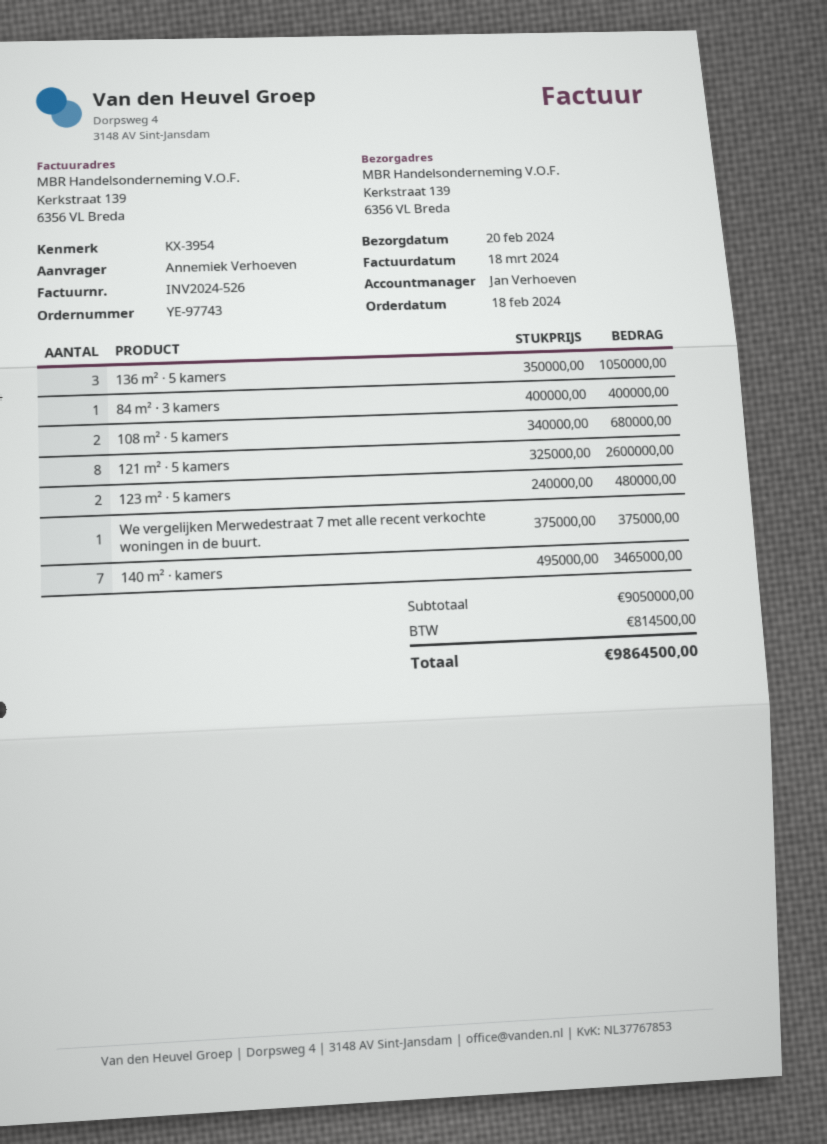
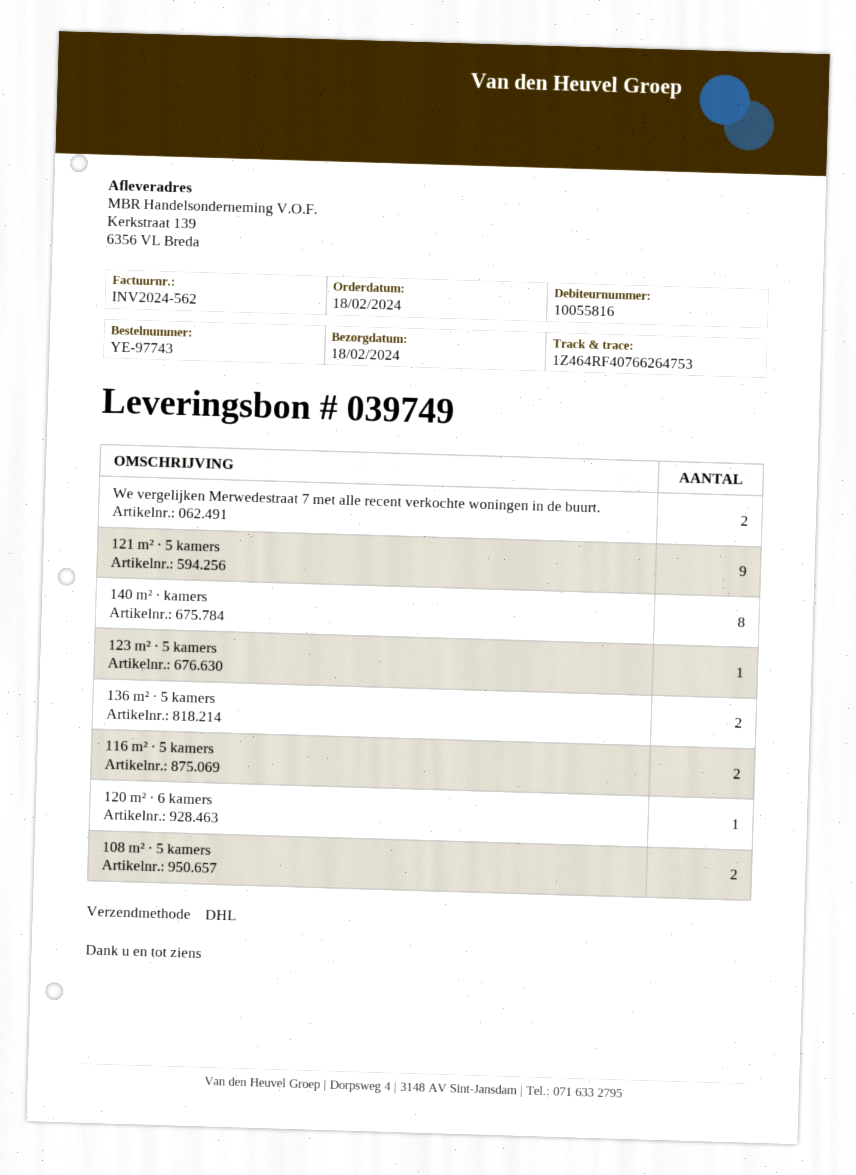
delivery date: 2024-02-20 -> 2024-02-18
invoice number: INV2024-526 -> INV2024-562
136 m² · 5 kamers: 3 -> 2
84 m² · 3 kamers: 1 -> none
121 m² · 5 kamers: 8 -> 9
123 m² · 5 kamers: 2 -> 1
We vergelijken Merwedestraat 7 met alle recent verkochte woningen in de buurt.: 1 -> 2
140 m² · kamers: 7 -> 8
116 m² · 5 kamers: none -> 2
120 m² · 6 kamers: none -> 1

